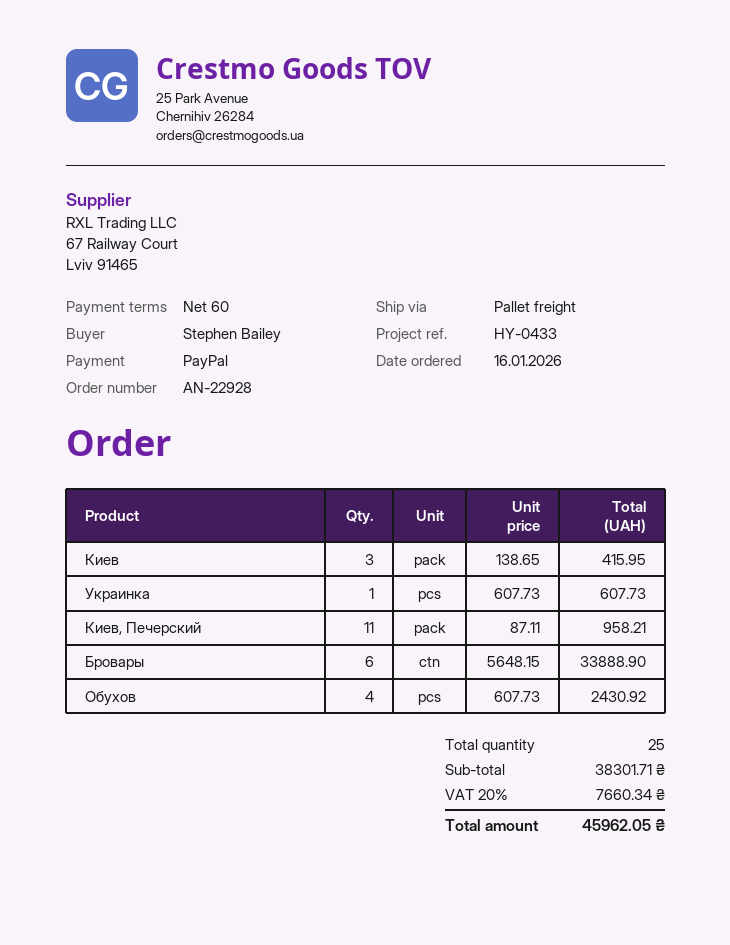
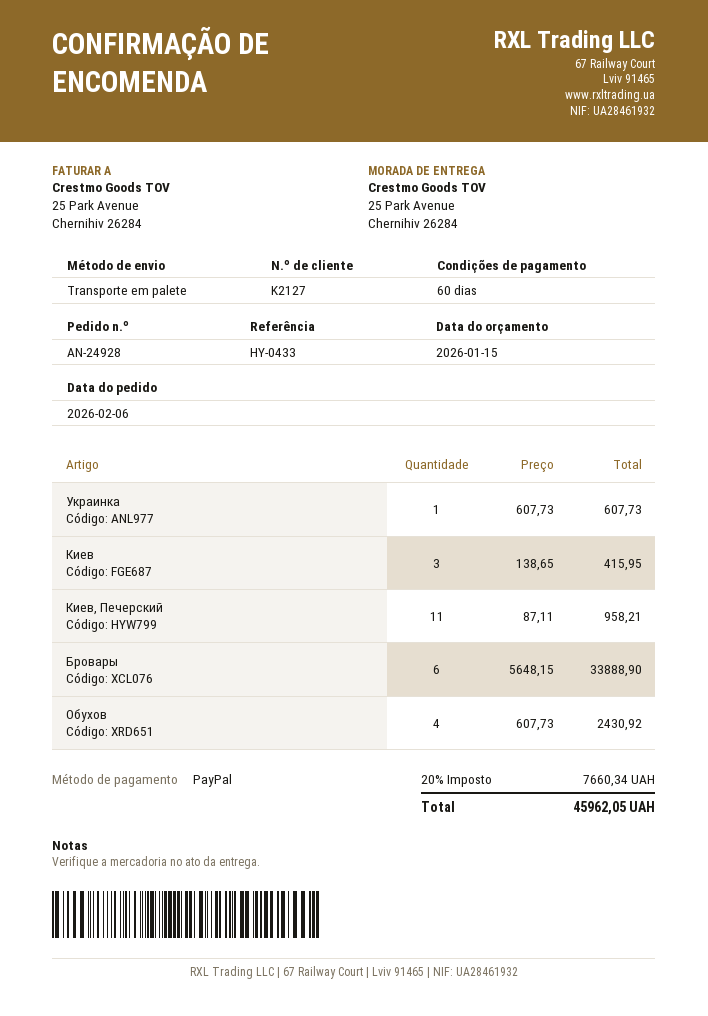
order number: AN-22928 -> AN-24928
order date: 2026-01-16 -> 2026-02-06

